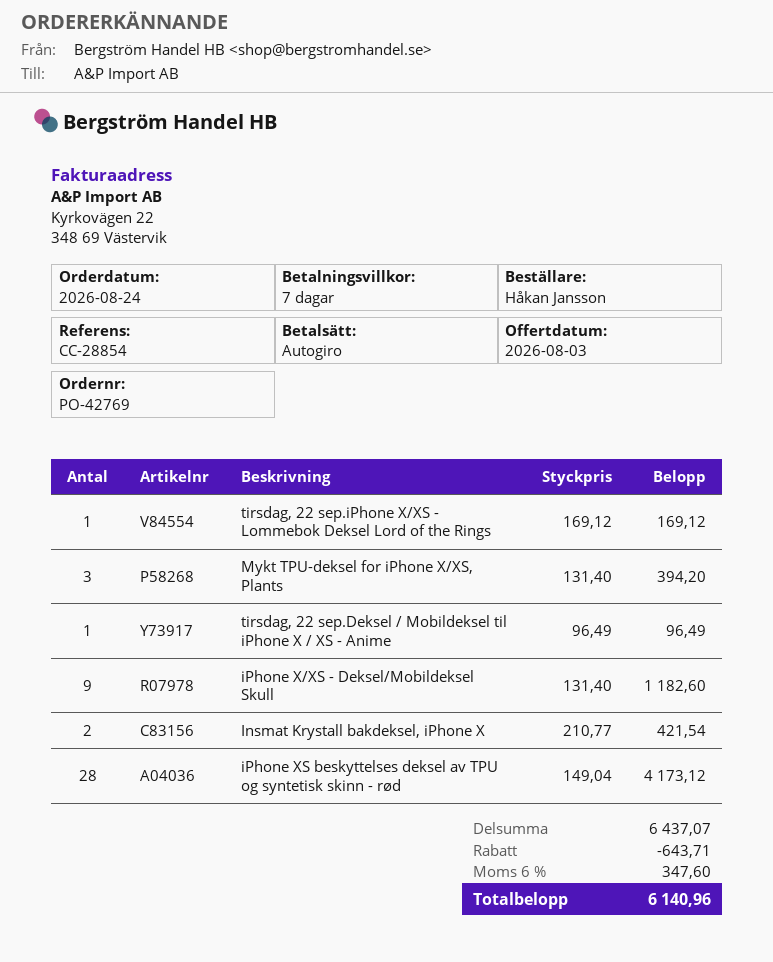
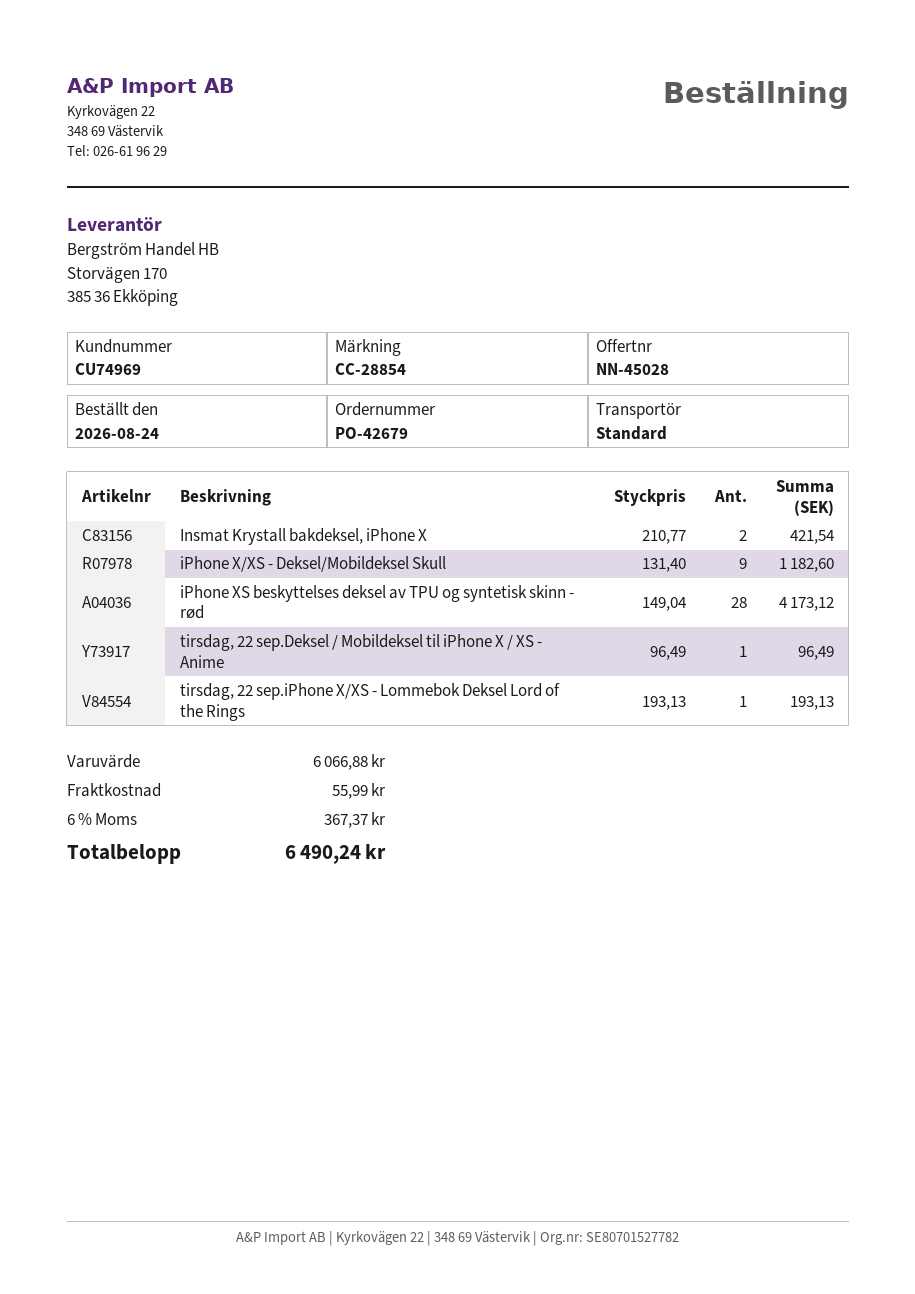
order number: PO-42769 -> PO-42679
tirsdag, 22 sep.iPhone X/XS - Lommebok Deksel Lord of the Rings: 1 x 169.12 = 169.12 -> 1 x 193.13 = 193.13
Mykt TPU-deksel for iPhone X/XS, Plants: 3 x 131.40 = 394.20 -> none
subtotal: 6437.07 -> 6066.88
discount: 643.71 -> none
shipping: none -> 55.99
tax: 6% = 347.60 -> 6% = 367.37
total: 6140.96 -> 6490.24

